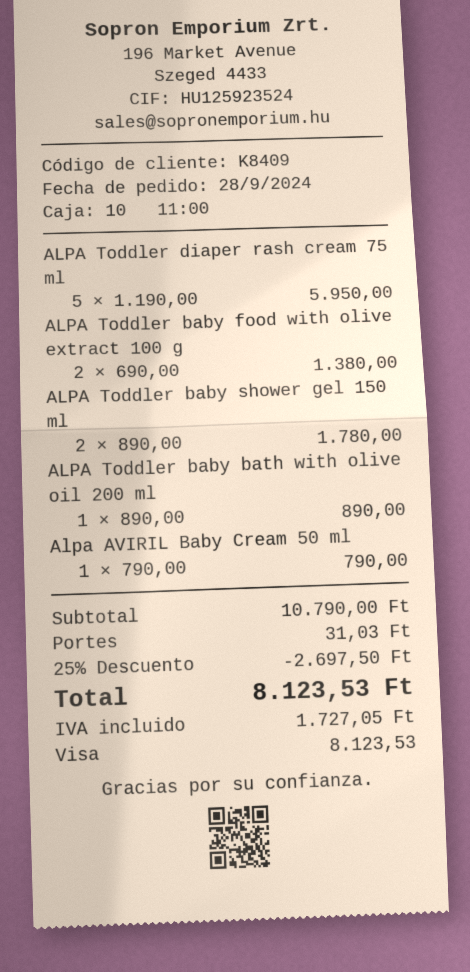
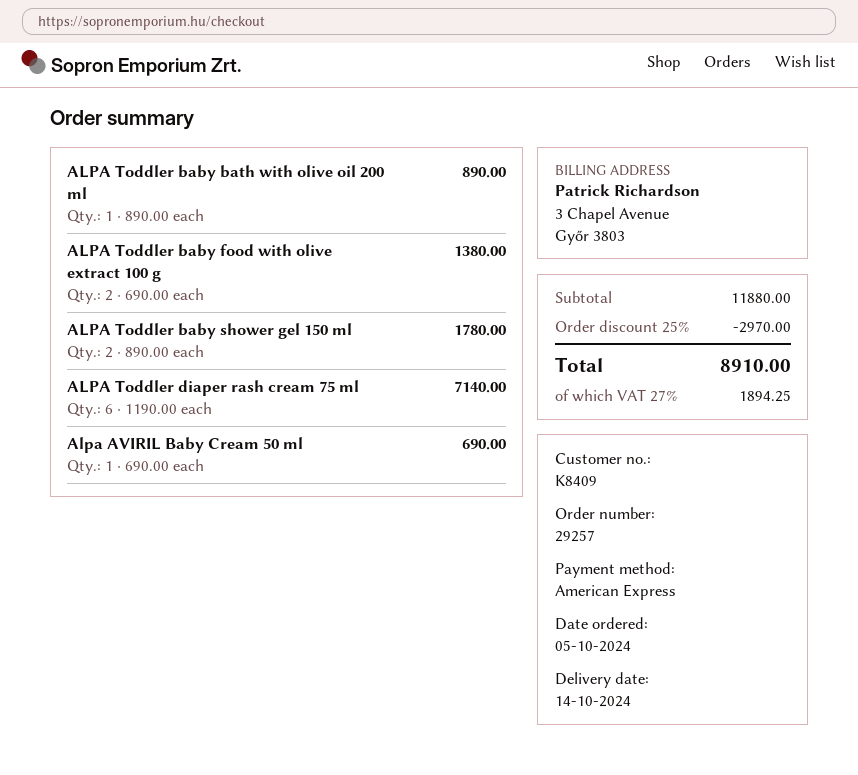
order date: 2024-09-28 -> 2024-10-05
payment method: Visa -> American Express
ALPA Toddler diaper rash cream 75 ml: 5 x 1190.00 = 5950.00 -> 6 x 1190.00 = 7140.00
Alpa AVIRIL Baby Cream 50 ml: 1 x 790.00 = 790.00 -> 1 x 690.00 = 690.00
subtotal: 10790.00 -> 11880.00
discount: 25% = 2697.50 -> 25% = 2970.00
shipping: 31.03 -> none
tax: 1727.05 -> 1894.25
total: 8123.53 -> 8910.00

